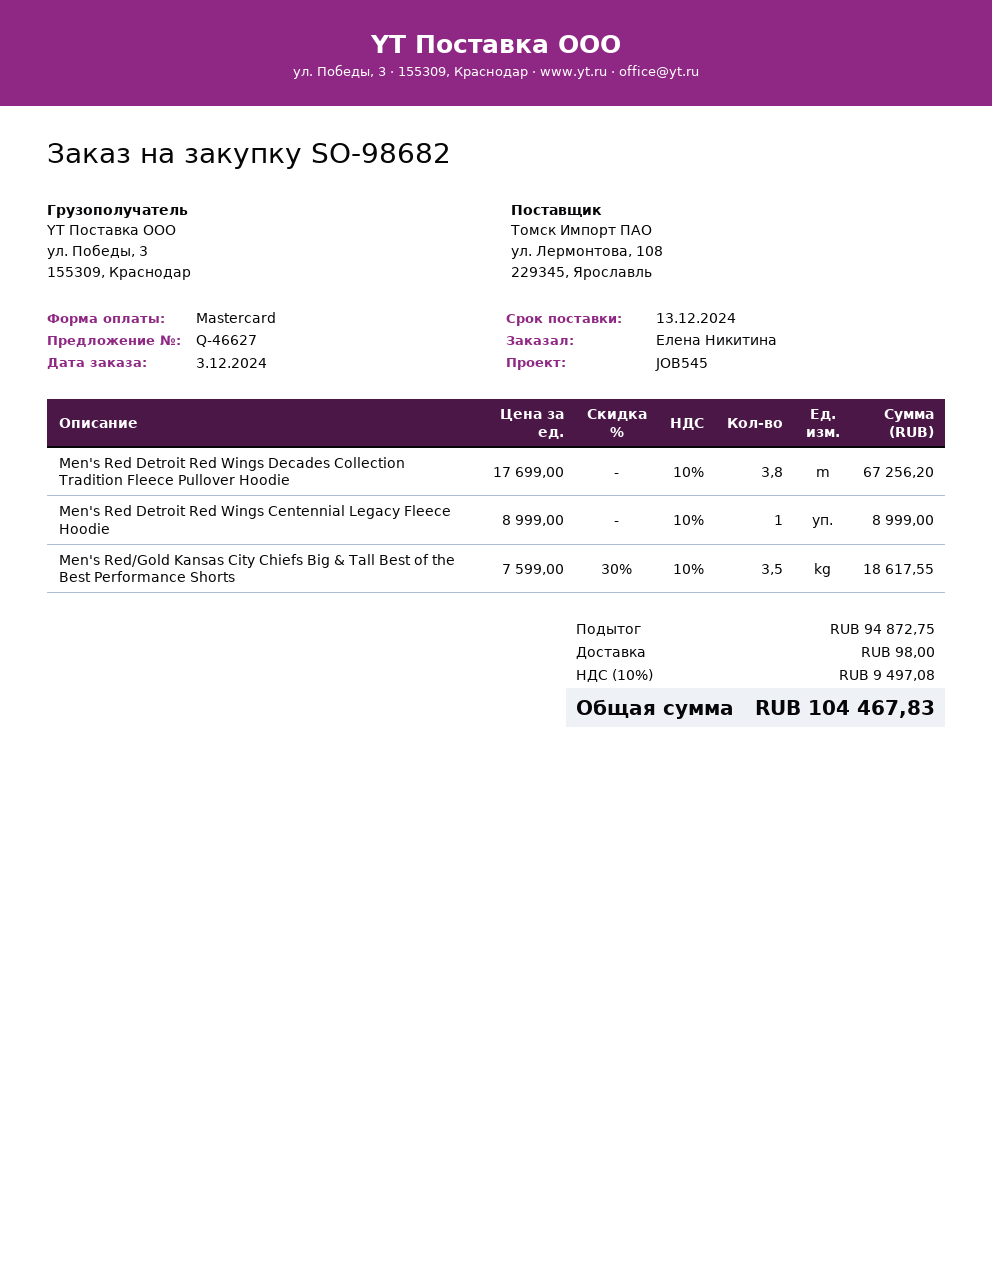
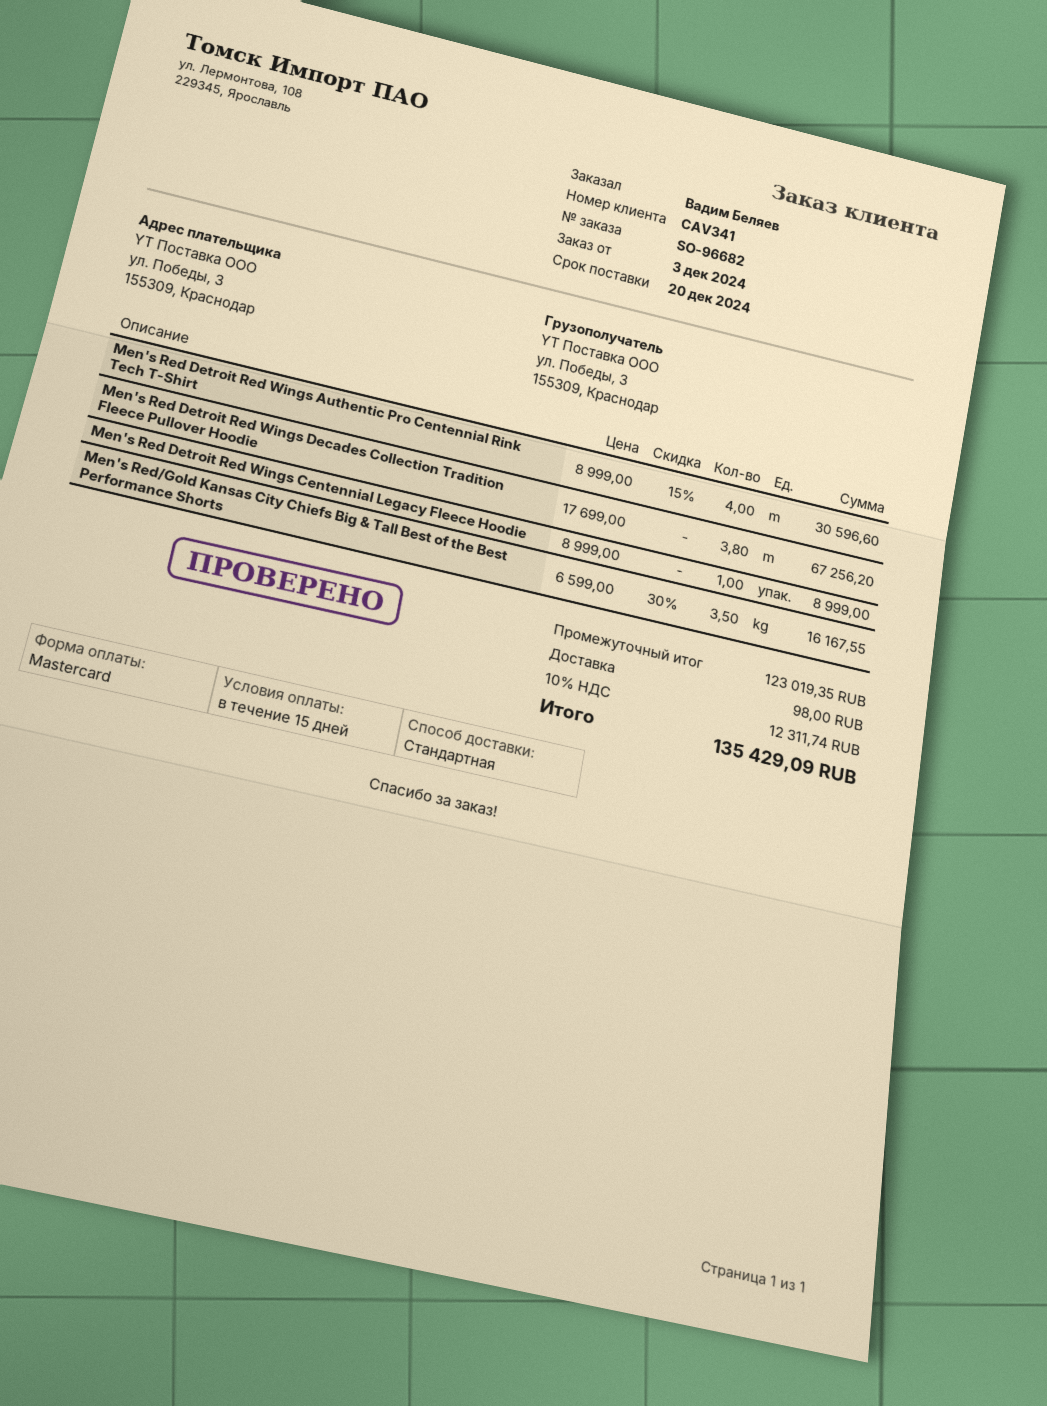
order number: SO-98682 -> SO-96682
delivery date: 2024-12-13 -> 2024-12-20
ordered by: Елена Никитина -> Вадим Беляев
Men's Red/Gold Kansas City Chiefs Big & Tall Best of the Best Performance Shorts: 3.5 x 7599.00 - 30% = 18617.55 -> 3.5 x 6599.00 - 30% = 16167.55
Men's Red Detroit Red Wings Authentic Pro Centennial Rink Tech T-Shirt: none -> 4 x 8999.00 - 15% = 30596.60
subtotal: 94872.75 -> 123019.35
tax: 10% = 9497.08 -> 10% = 12311.74
total: 104467.83 -> 135429.09

